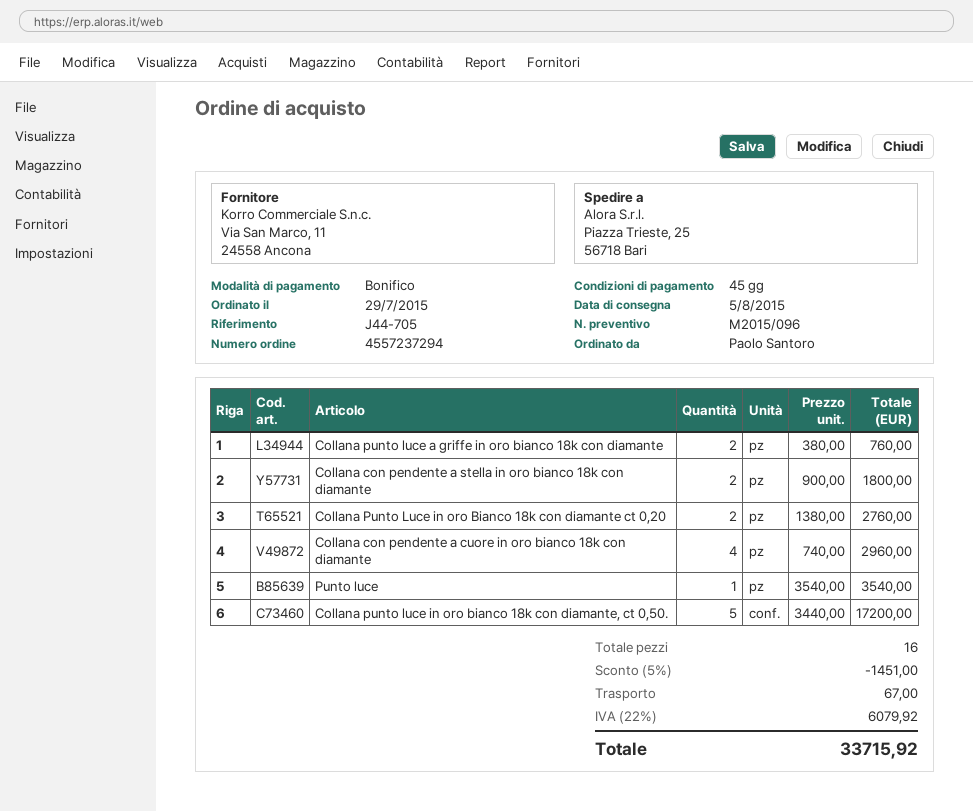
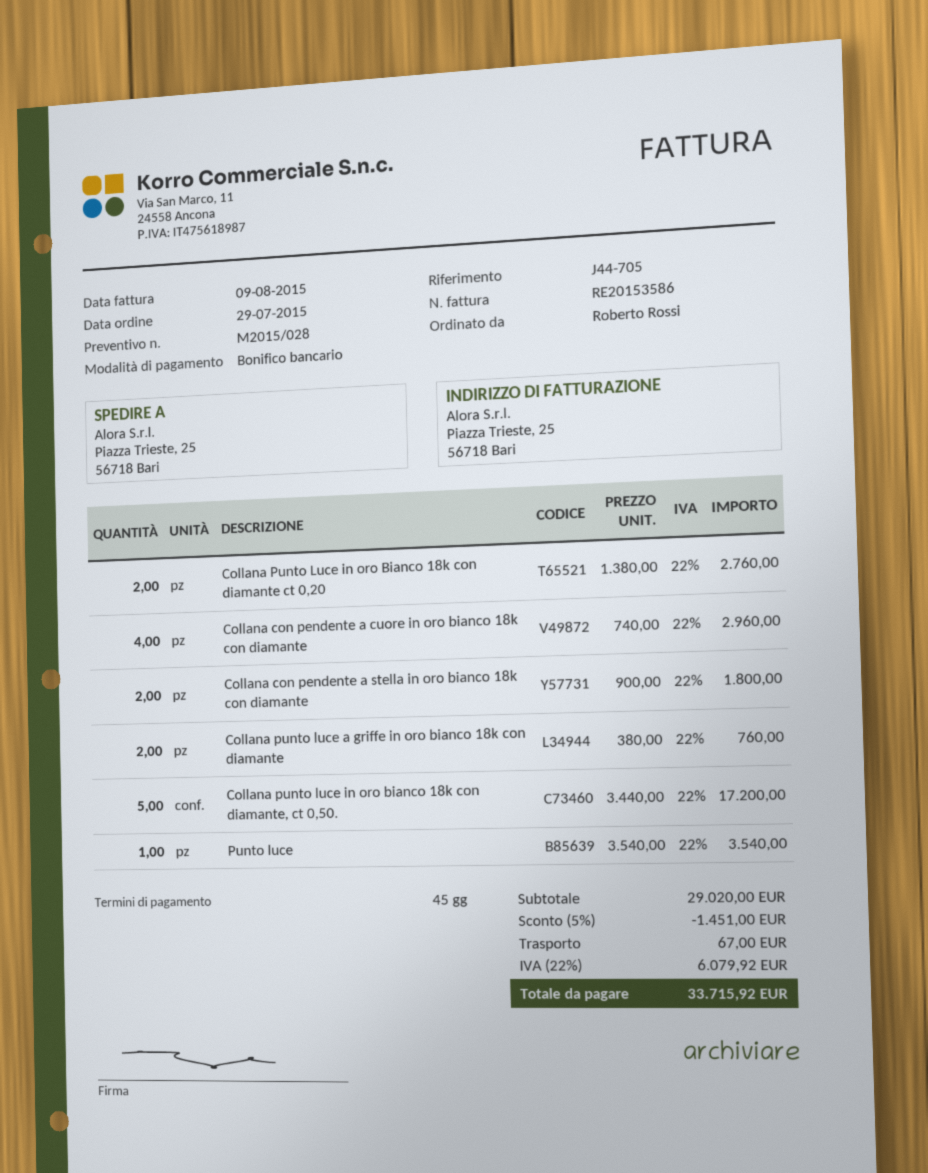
quote number: M2015/096 -> M2015/028
ordered by: Paolo Santoro -> Roberto Rossi

